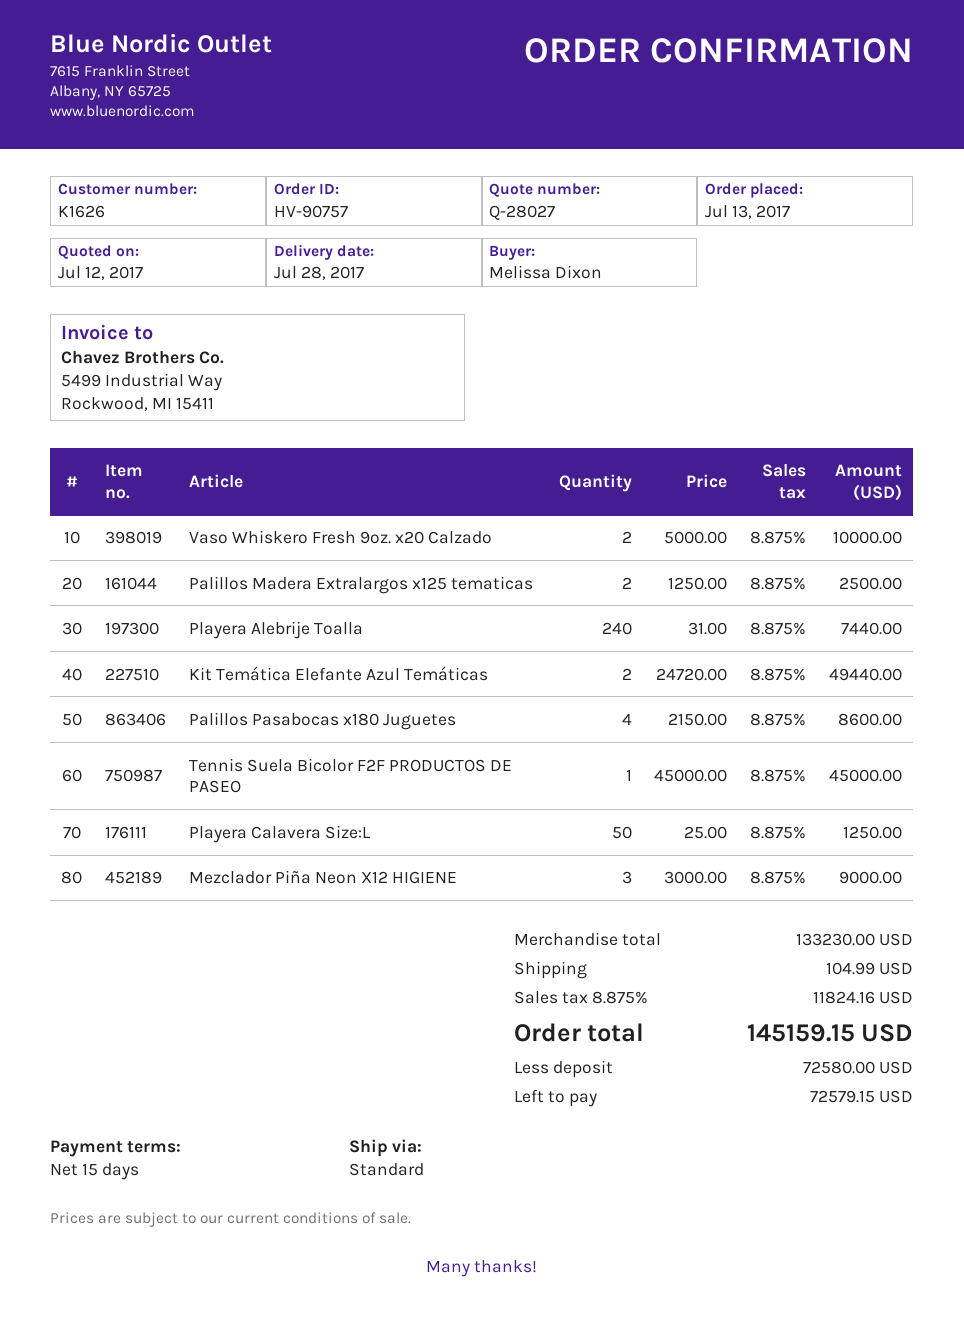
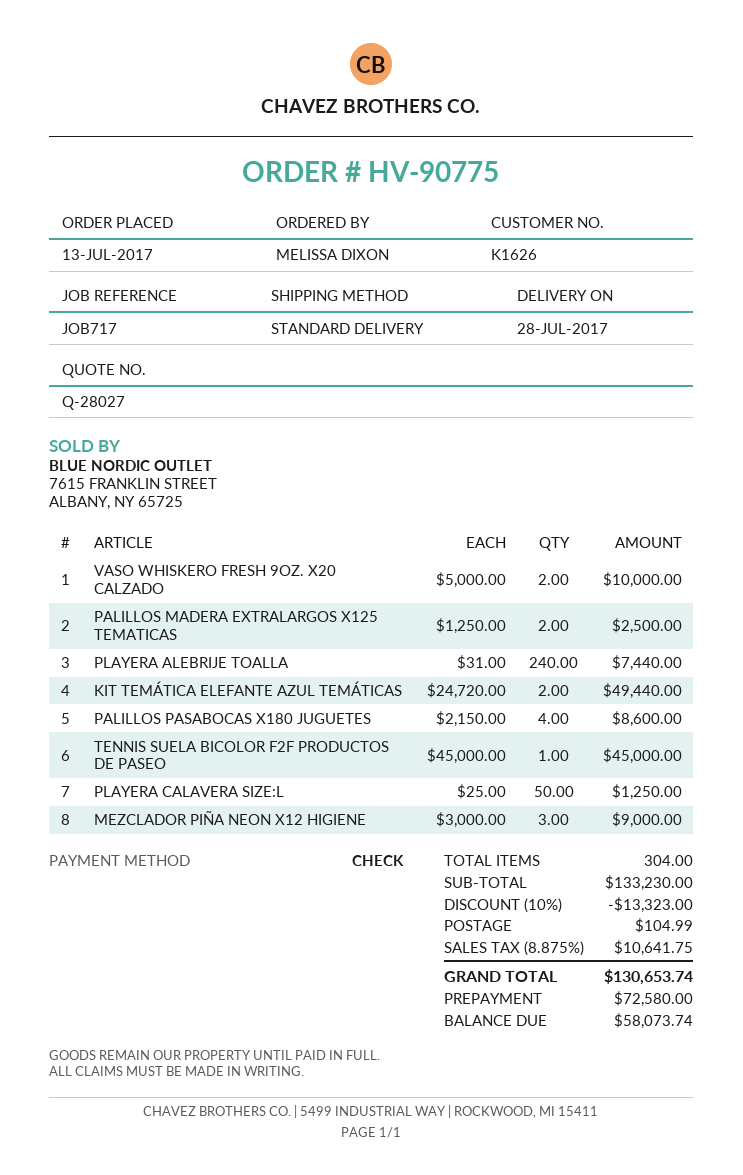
order number: HV-90757 -> HV-90775
discount: none -> 10% = 13323.00
tax: 8.875% = 11824.16 -> 8.875% = 10641.75
total: 145159.15 -> 130653.74
balance: 72579.15 -> 58073.74

